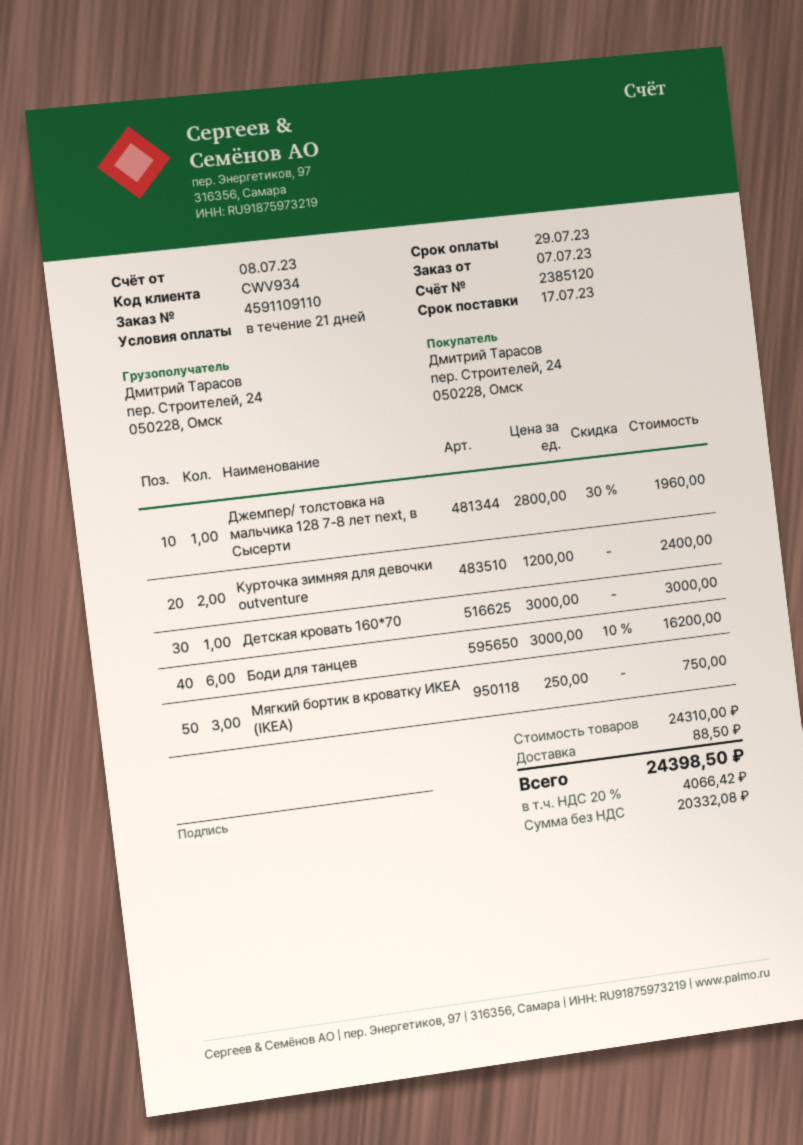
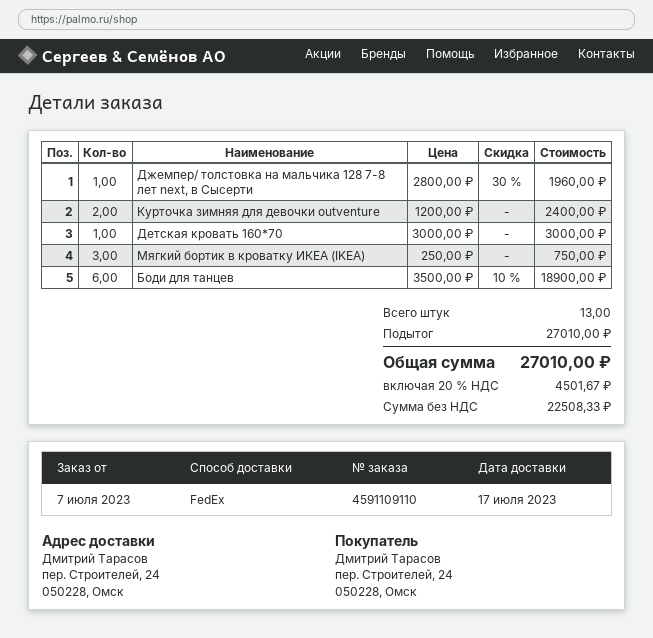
Боди для танцев: 6 x 3000.00 - 10% = 16200.00 -> 6 x 3500.00 - 10% = 18900.00
subtotal: 24310.00 -> 27010.00
shipping: 88.50 -> none
net: 20332.08 -> 22508.33
tax: 20% = 4066.42 -> 20% = 4501.67
total: 24398.50 -> 27010.00

